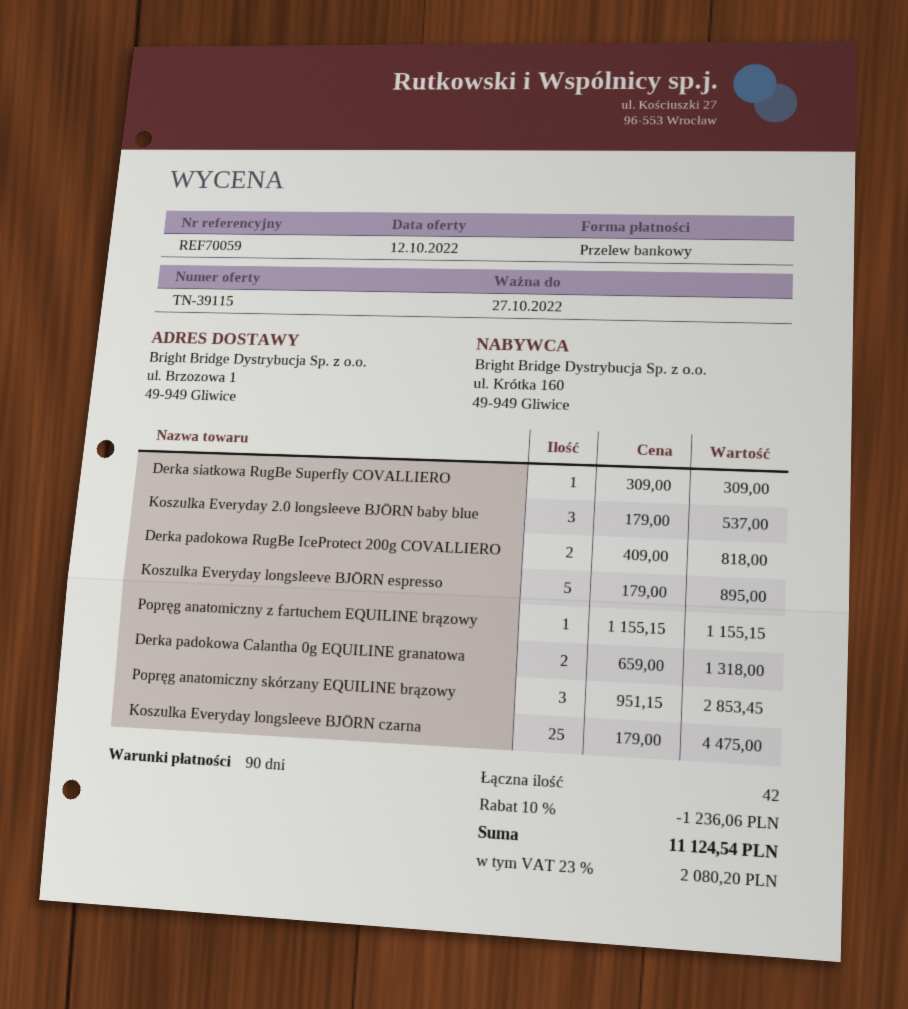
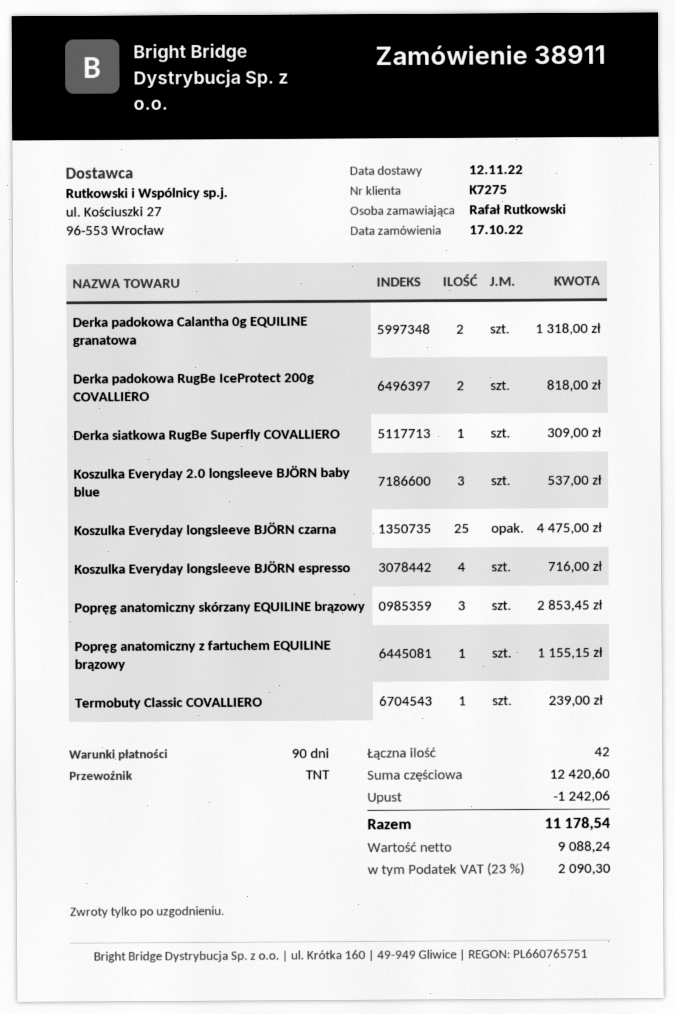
Koszulka Everyday longsleeve BJÖRN espresso: 5 for 895.00 -> 4 for 716.00
Termobuty Classic COVALLIERO: none -> 1 for 239.00
discount: 1236.06 -> 1242.06
tax: 23% = 2080.20 -> 23% = 2090.30
total: 11124.54 -> 11178.54

